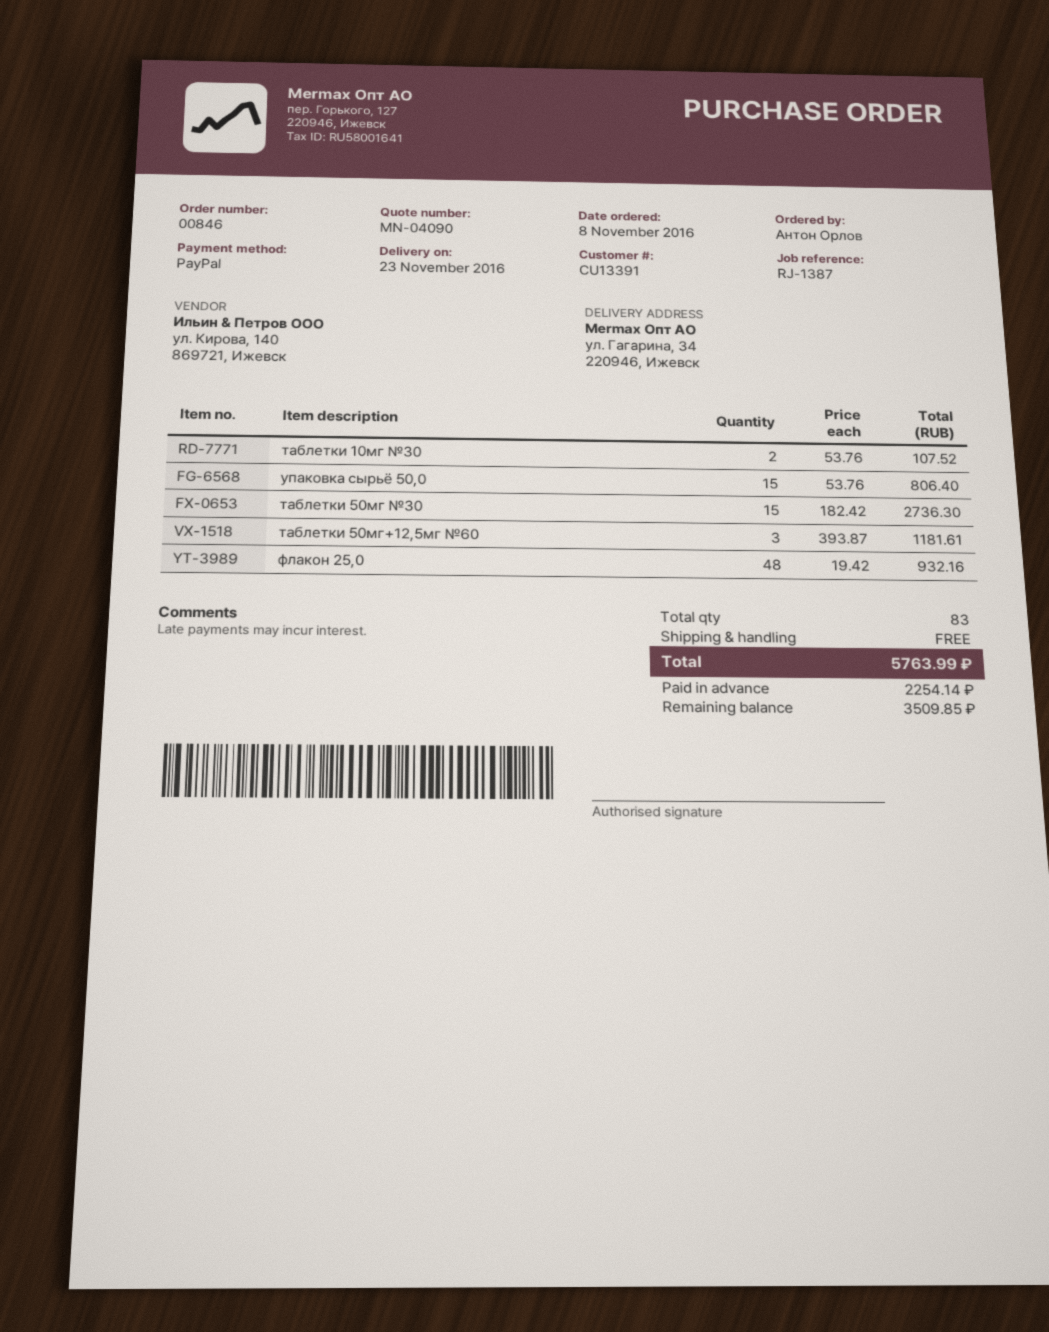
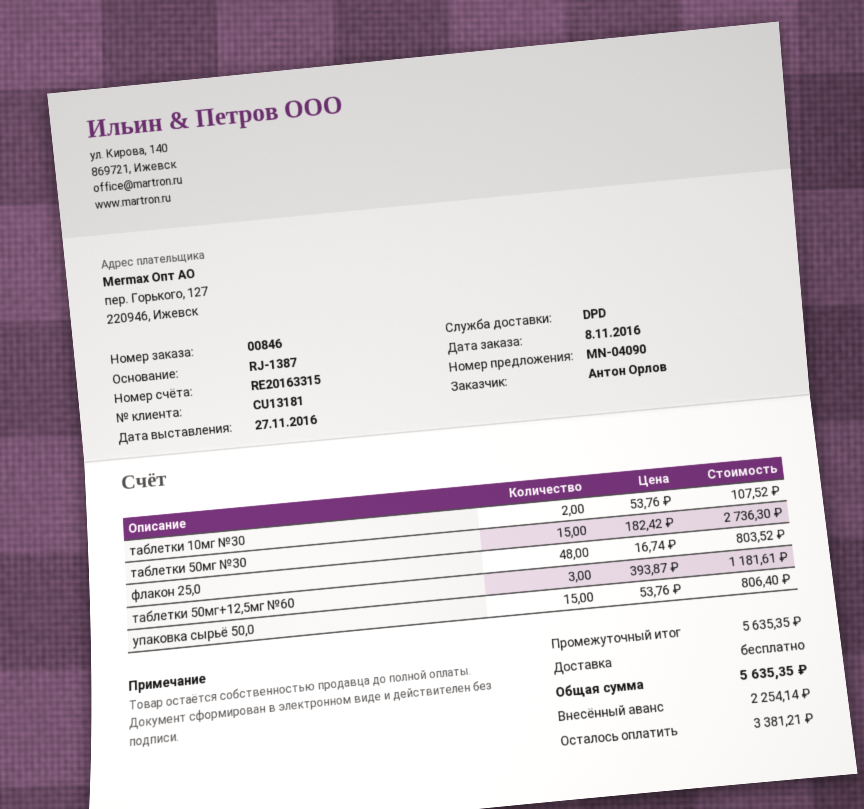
customer number: CU13391 -> CU13181
флакон 25,0: 48 x 19.42 = 932.16 -> 48 x 16.74 = 803.52
total: 5763.99 -> 5635.35
balance: 3509.85 -> 3381.21

